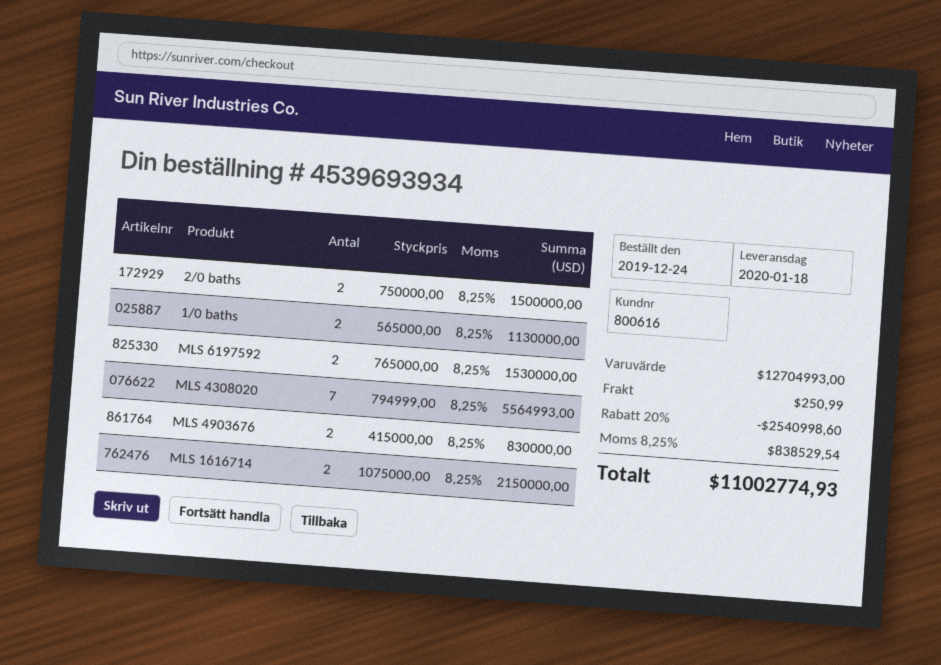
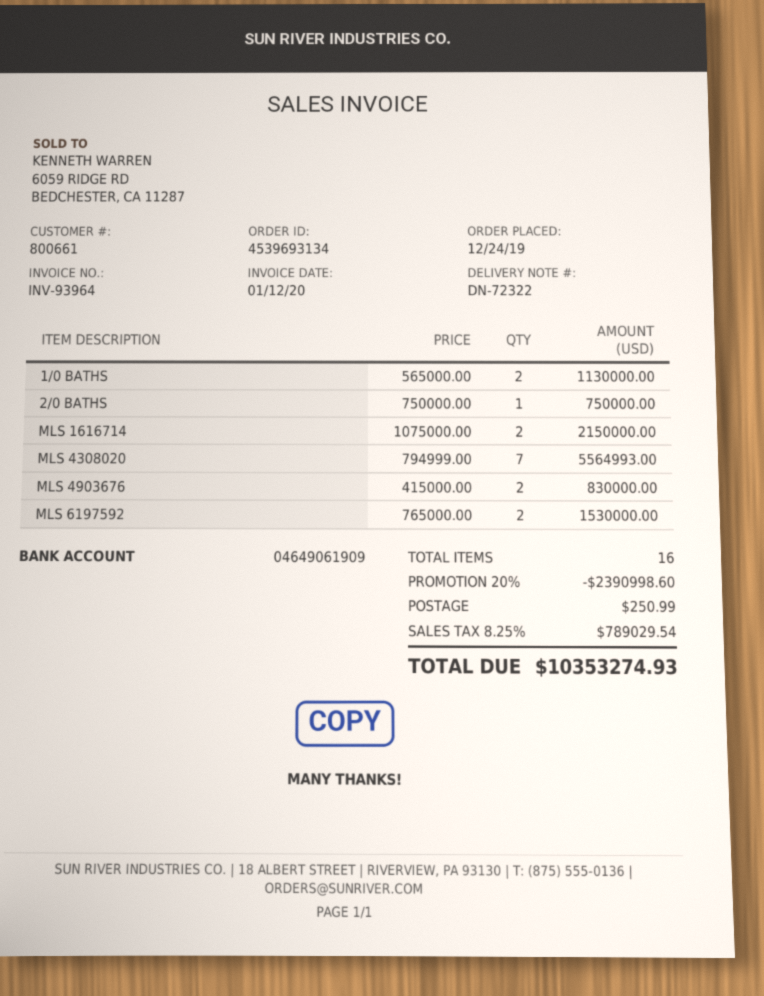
order number: 4539693934 -> 4539693134
customer number: 800616 -> 800661
2/0 baths: 2 x 750000.00 = 1500000.00 -> 1 x 750000.00 = 750000.00
discount: 20% = 2540998.60 -> 20% = 2390998.60
tax: 8.25% = 838529.54 -> 8.25% = 789029.54
total: 11002774.93 -> 10353274.93

